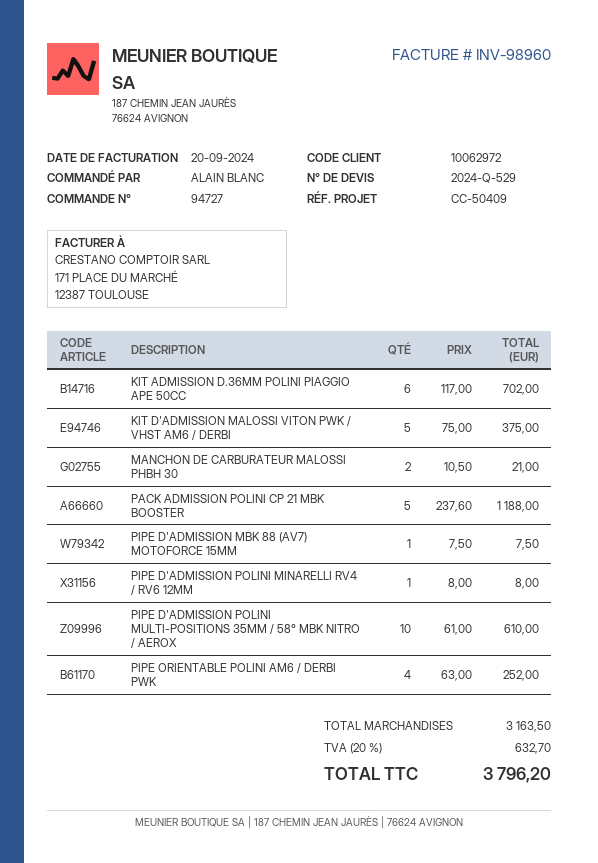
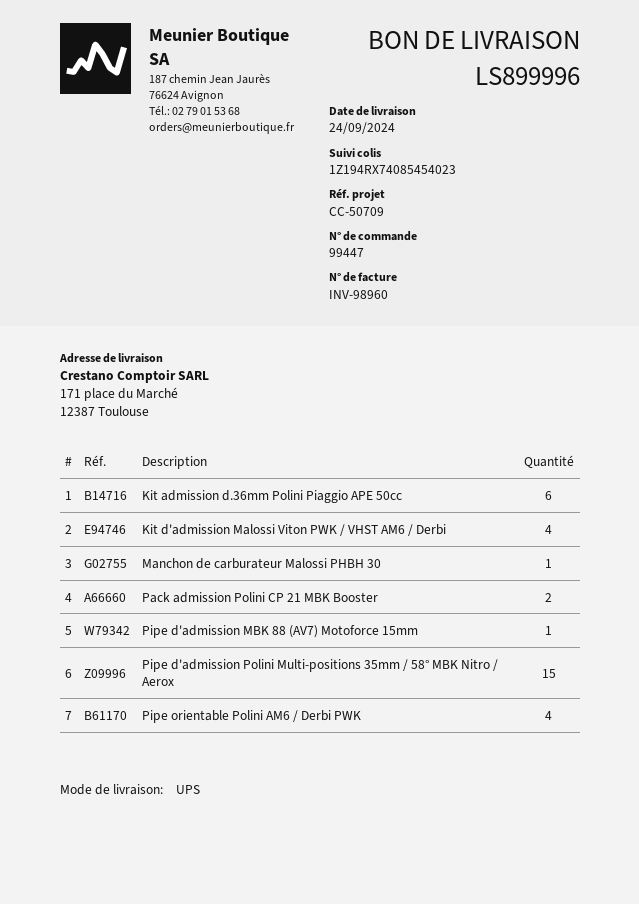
order number: 94727 -> 99447
reference: CC-50409 -> CC-50709
KIT D'ADMISSION MALOSSI VITON PWK / VHST AM6 / DERBI: 5 -> 4
MANCHON DE CARBURATEUR MALOSSI PHBH 30: 2 -> 1
PACK ADMISSION POLINI CP 21 MBK BOOSTER: 5 -> 2
PIPE D'ADMISSION POLINI MINARELLI RV4 / RV6 12MM: 1 -> none
PIPE D'ADMISSION POLINI MULTI-POSITIONS 35MM / 58° MBK NITRO / AEROX: 10 -> 15

